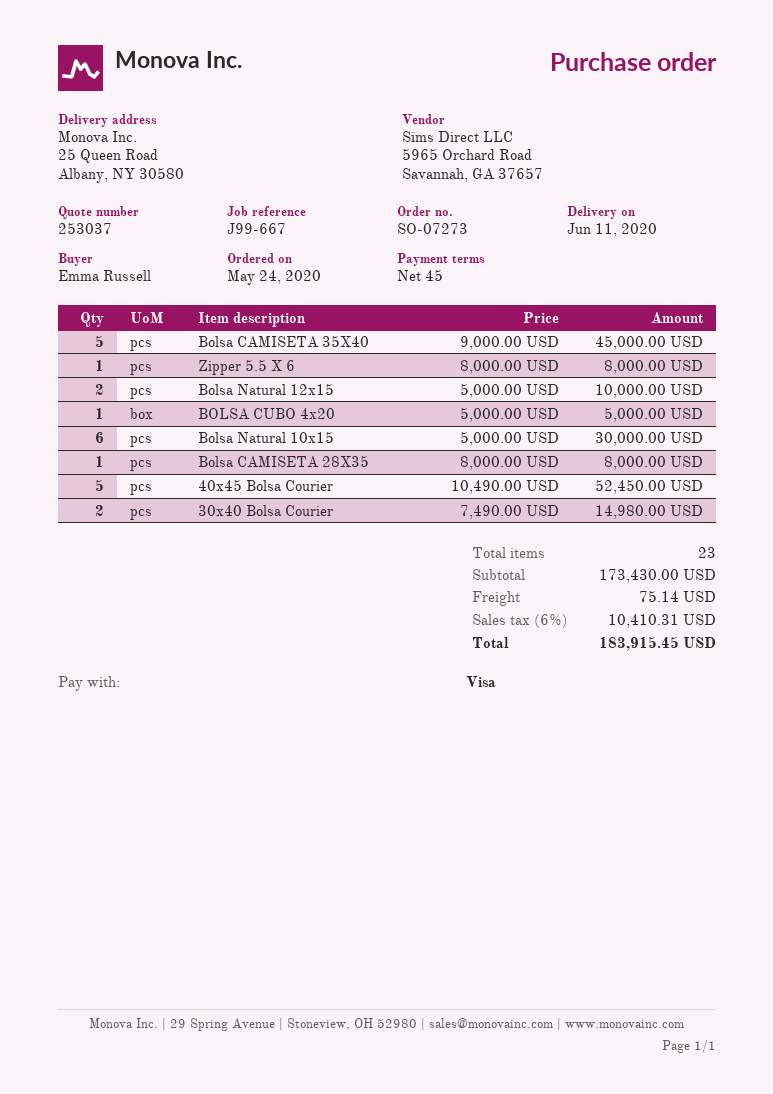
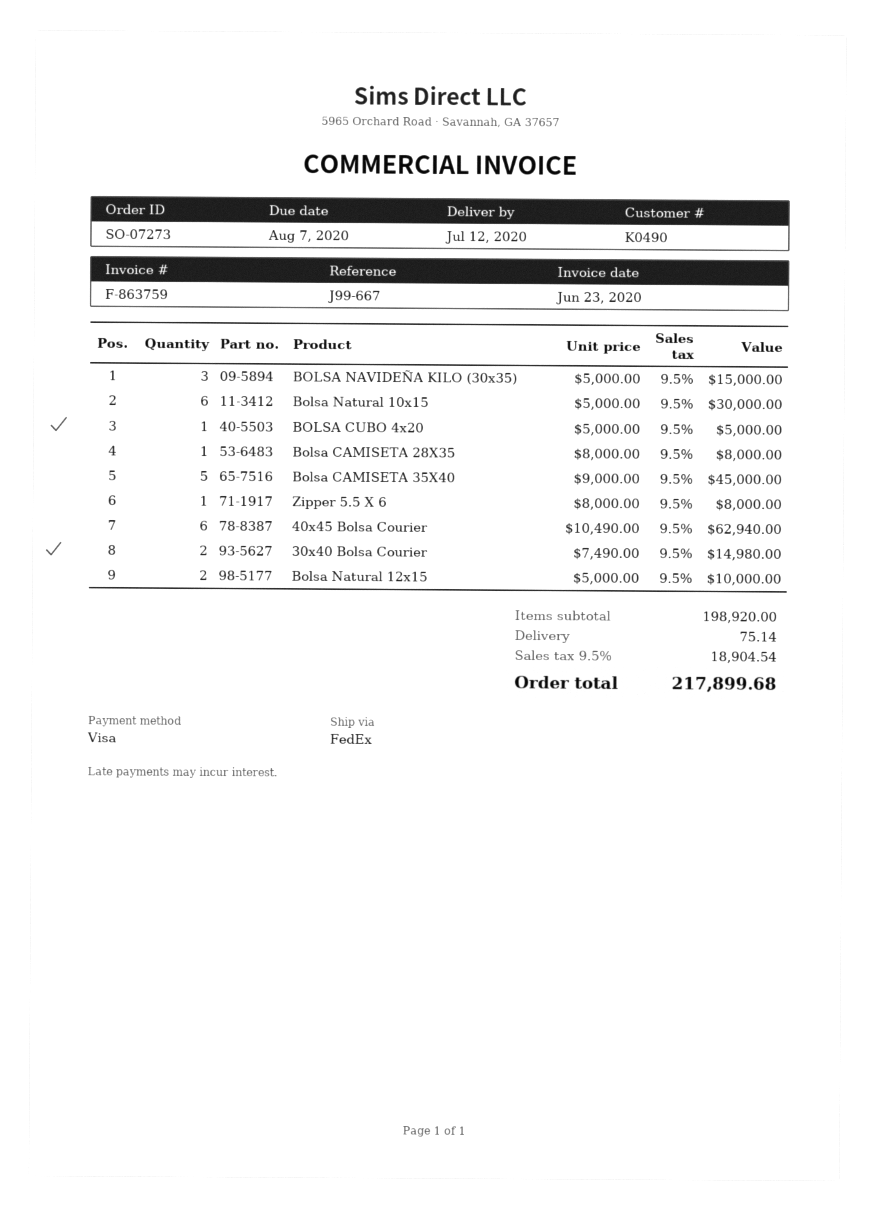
delivery date: 2020-06-11 -> 2020-07-12
40x45 Bolsa Courier: 5 x 10490.00 = 52450.00 -> 6 x 10490.00 = 62940.00
BOLSA NAVIDEÑA KILO (30x35): none -> 3 x 5000.00 = 15000.00
subtotal: 173430.00 -> 198920.00
tax: 6% = 10410.31 -> 9.5% = 18904.54
total: 183915.45 -> 217899.68

